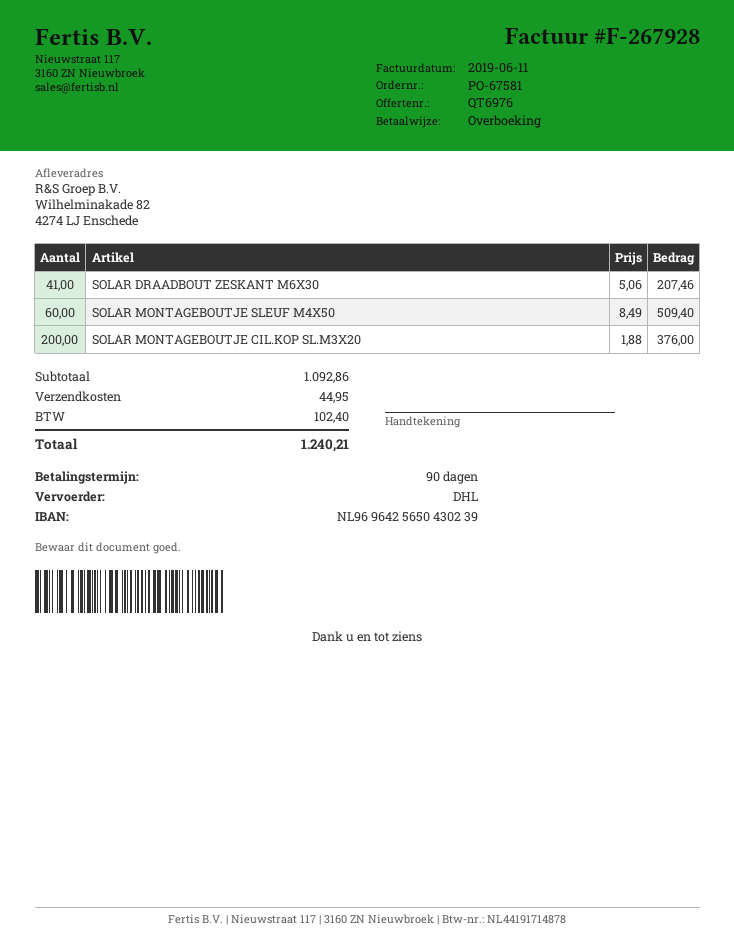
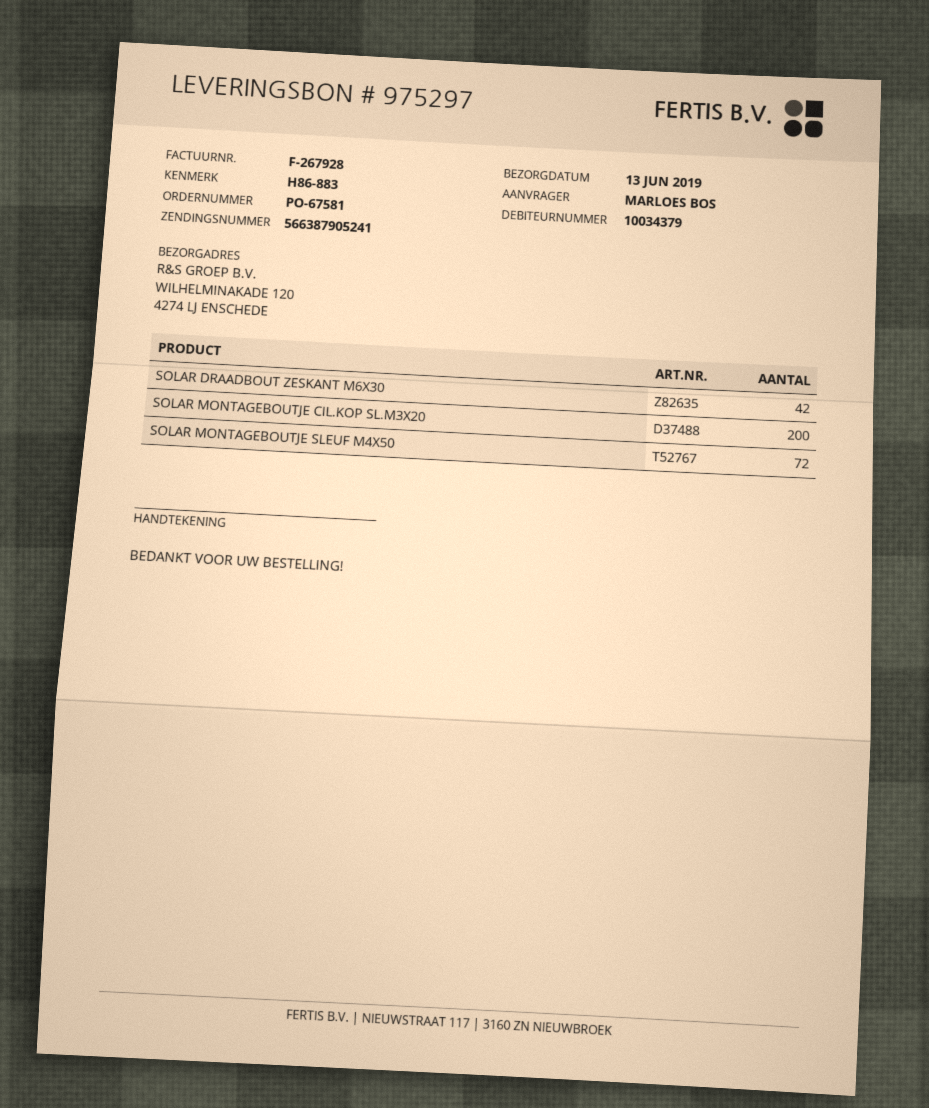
ship to: Wilhelminakade 82, 4274 LJ Enschede -> WILHELMINAKADE 120, 4274 LJ ENSCHEDE
SOLAR DRAADBOUT ZESKANT M6X30: 41 -> 42
SOLAR MONTAGEBOUTJE SLEUF M4X50: 60 -> 72

